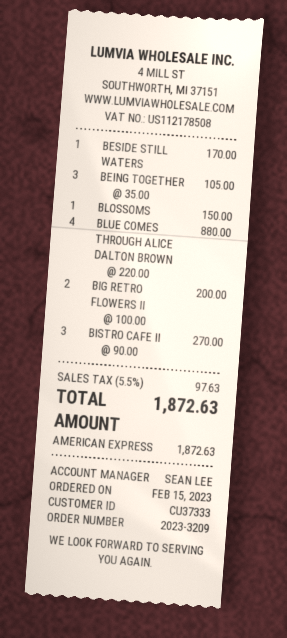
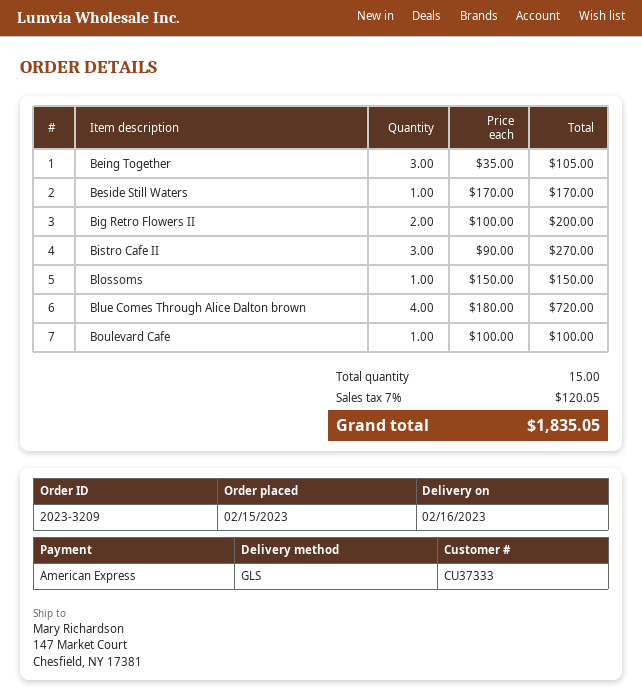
BLUE COMES THROUGH ALICE DALTON BROWN: 4 x 220.00 = 880.00 -> 4 x 180.00 = 720.00
Boulevard Cafe: none -> 1 x 100.00 = 100.00
tax: 5.5% = 97.63 -> 7% = 120.05
total: 1872.63 -> 1835.05

